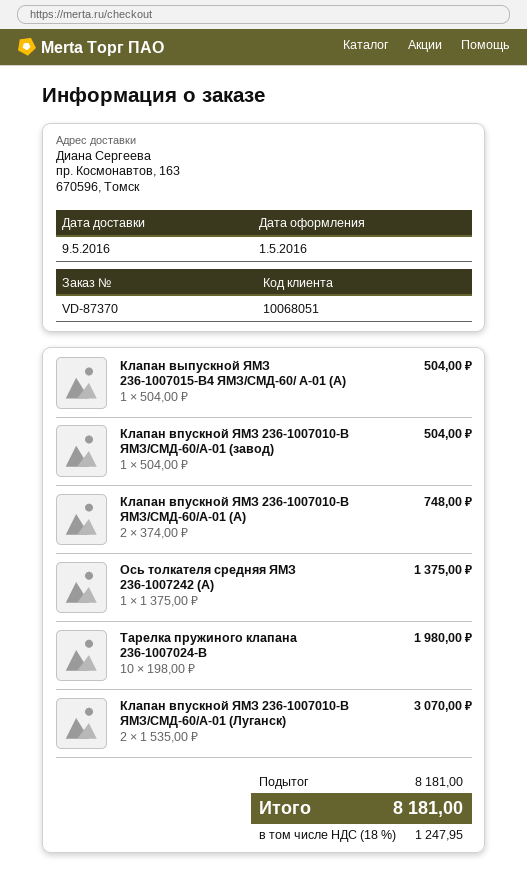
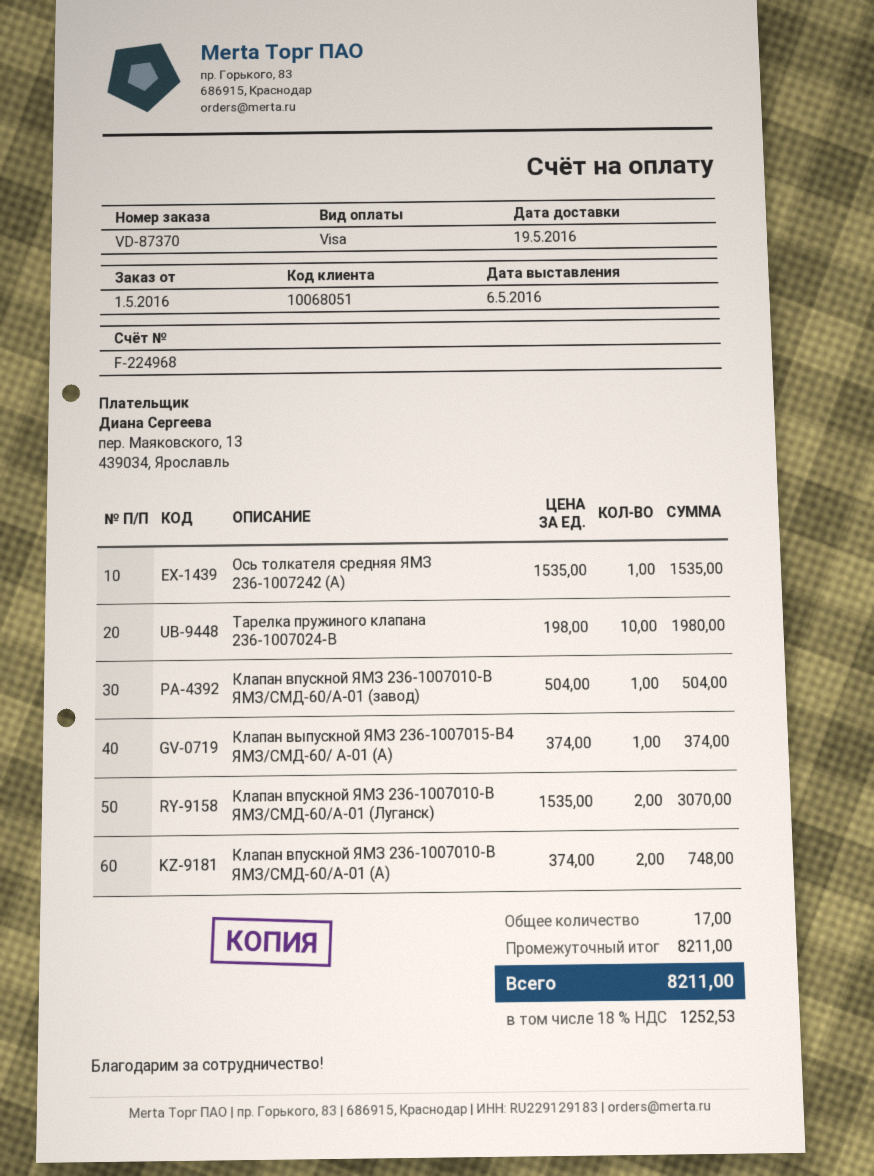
delivery date: 2016-05-09 -> 2016-05-19
Клапан выпускной ЯМЗ 236-1007015-В4 ЯМЗ/СМД-60/ А-01 (А): 1 x 504.00 = 504.00 -> 1 x 374.00 = 374.00
Ось толкателя средняя ЯМЗ 236-1007242 (А): 1 x 1375.00 = 1375.00 -> 1 x 1535.00 = 1535.00
subtotal: 8181.00 -> 8211.00
tax: 18% = 1247.95 -> 18% = 1252.53
total: 8181.00 -> 8211.00

